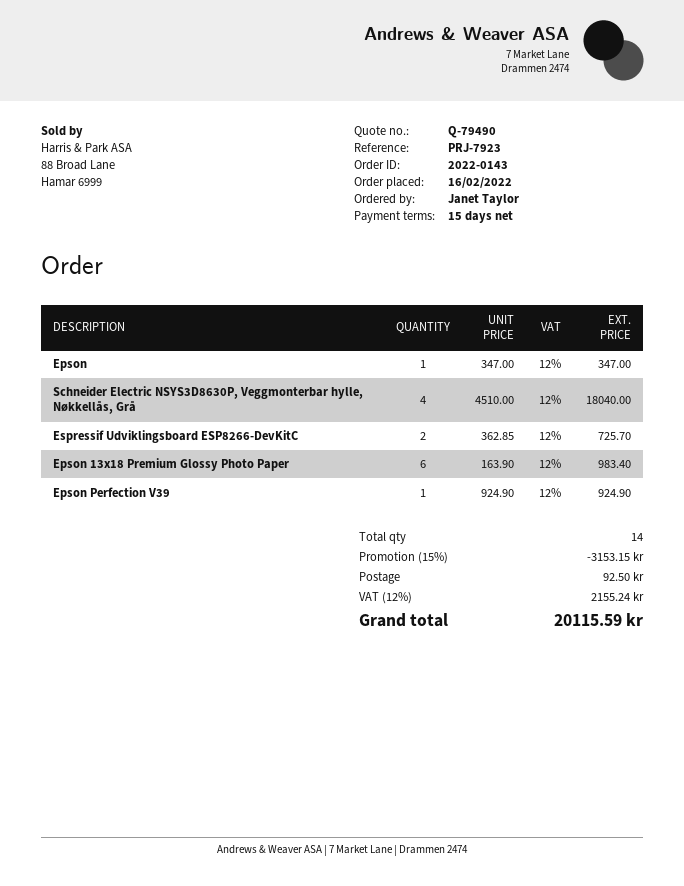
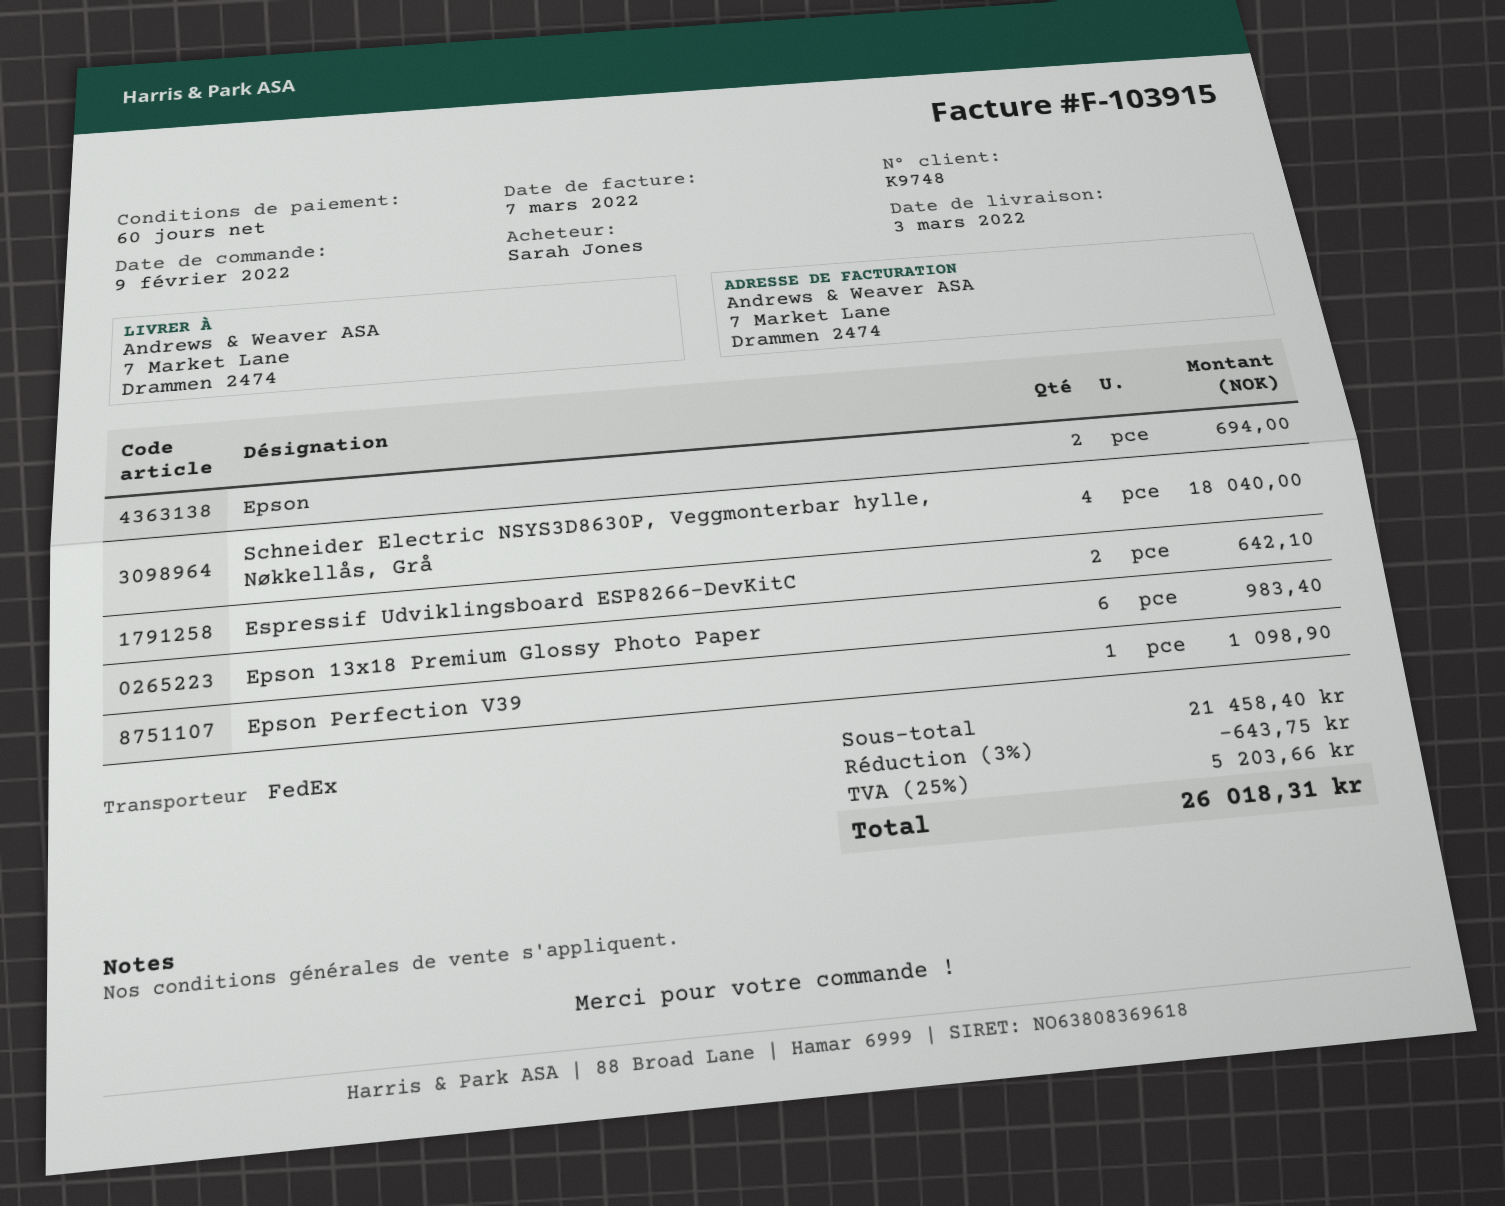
order date: 2022-02-16 -> 2022-02-09
payment terms: 15 days -> 60 days
ordered by: Janet Taylor -> Sarah Jones
Epson: 1 for 347.00 -> 2 for 694.00
Espressif Udviklingsboard ESP8266-DevKitC: 2 for 725.70 -> 2 for 642.10
Epson Perfection V39: 1 for 924.90 -> 1 for 1098.90
discount: 15% = 3153.15 -> 3% = 643.75
shipping: 92.50 -> none
tax: 12% = 2155.24 -> 25% = 5203.66
total: 20115.59 -> 26018.31

